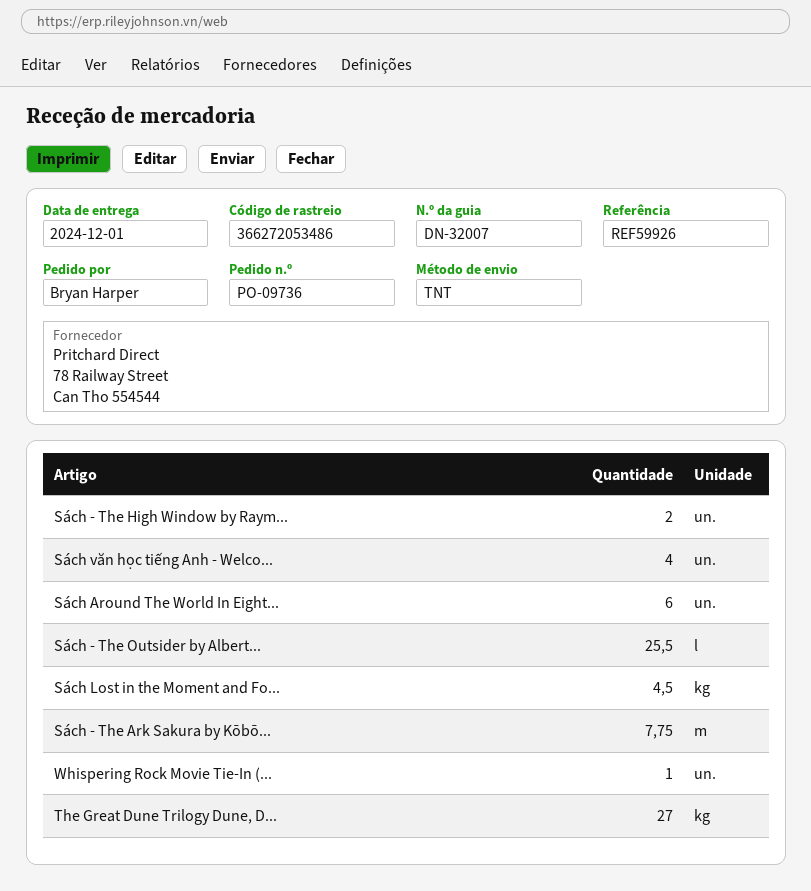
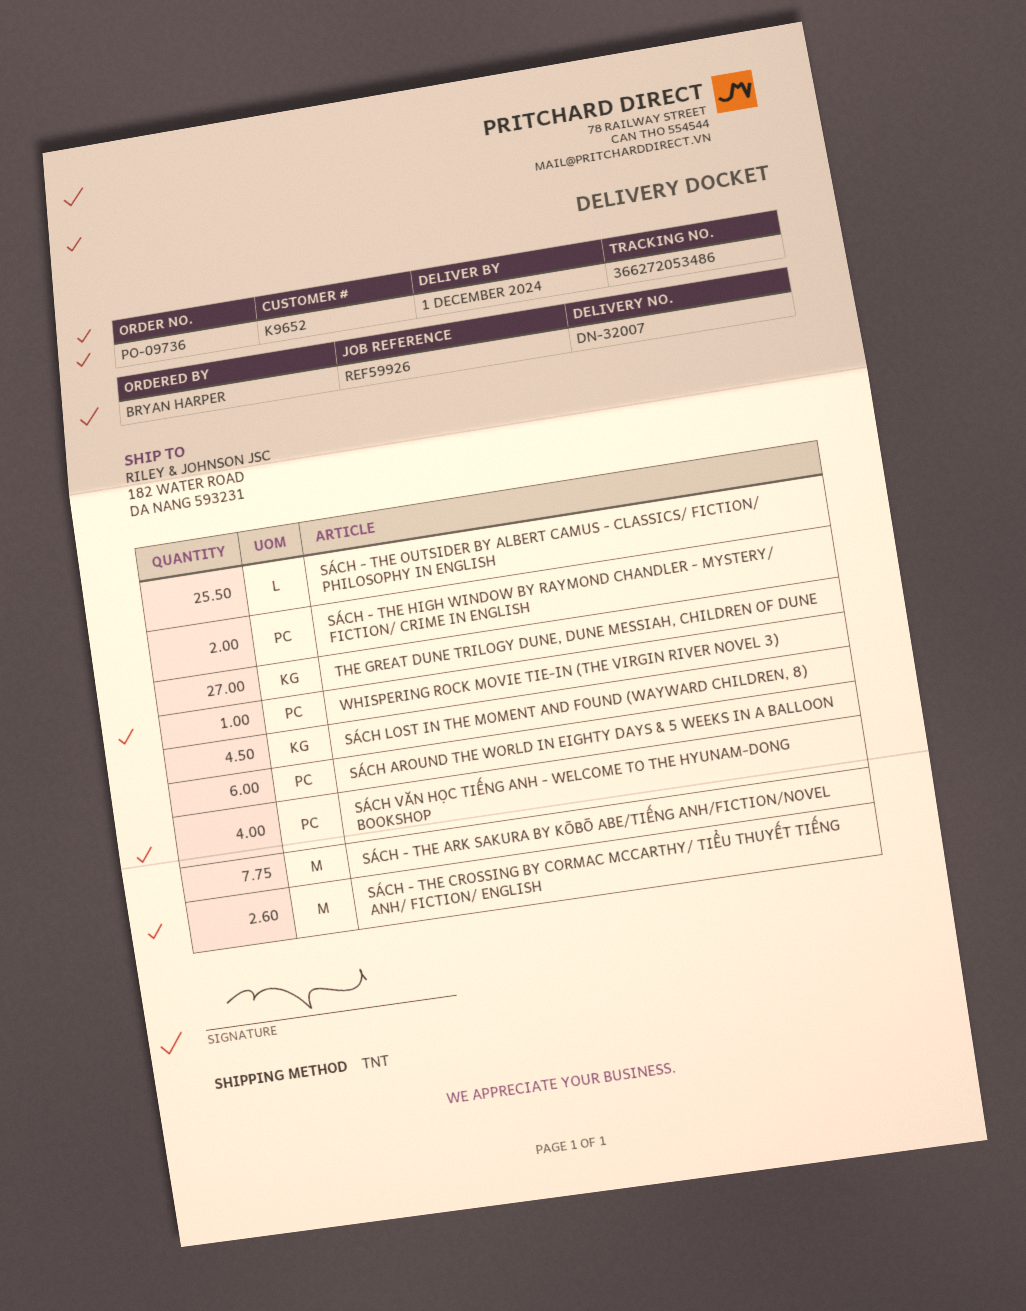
SÁCH - THE CROSSING BY CORMAC MCCARTHY/ TIỂU THUYẾT TIẾNG ANH/ FICTION/ ENGLISH: none -> 2.6

